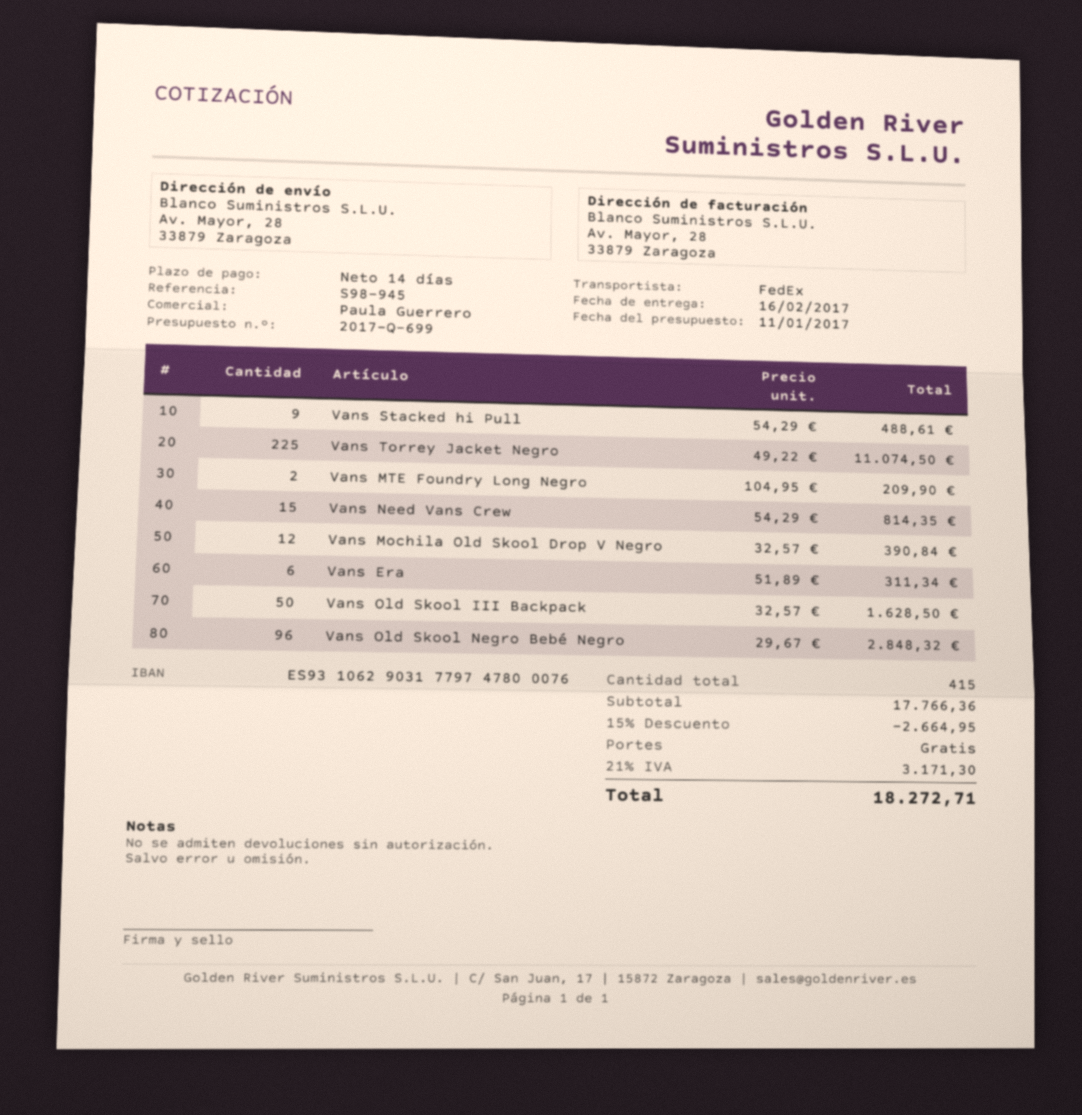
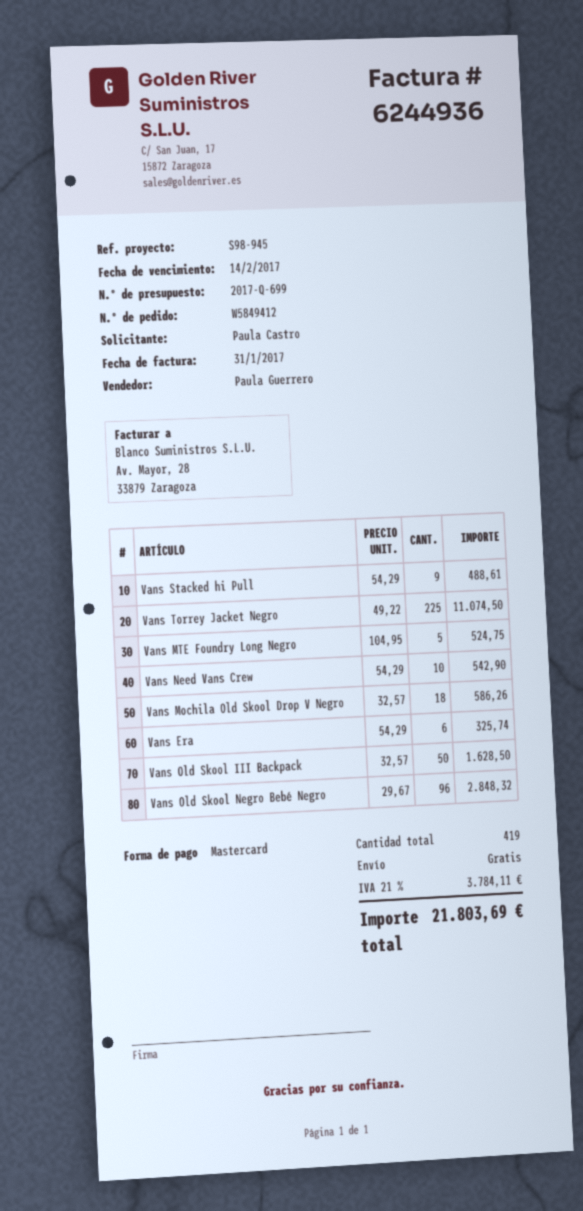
Vans MTE Foundry Long Negro: 2 x 104.95 = 209.90 -> 5 x 104.95 = 524.75
Vans Need Vans Crew: 15 x 54.29 = 814.35 -> 10 x 54.29 = 542.90
Vans Mochila Old Skool Drop V Negro: 12 x 32.57 = 390.84 -> 18 x 32.57 = 586.26
Vans Era: 6 x 51.89 = 311.34 -> 6 x 54.29 = 325.74
total quantity: 415 -> 419
discount: 15% = 2664.95 -> none
tax: 21% = 3171.30 -> 21% = 3784.11
total: 18272.71 -> 21803.69

